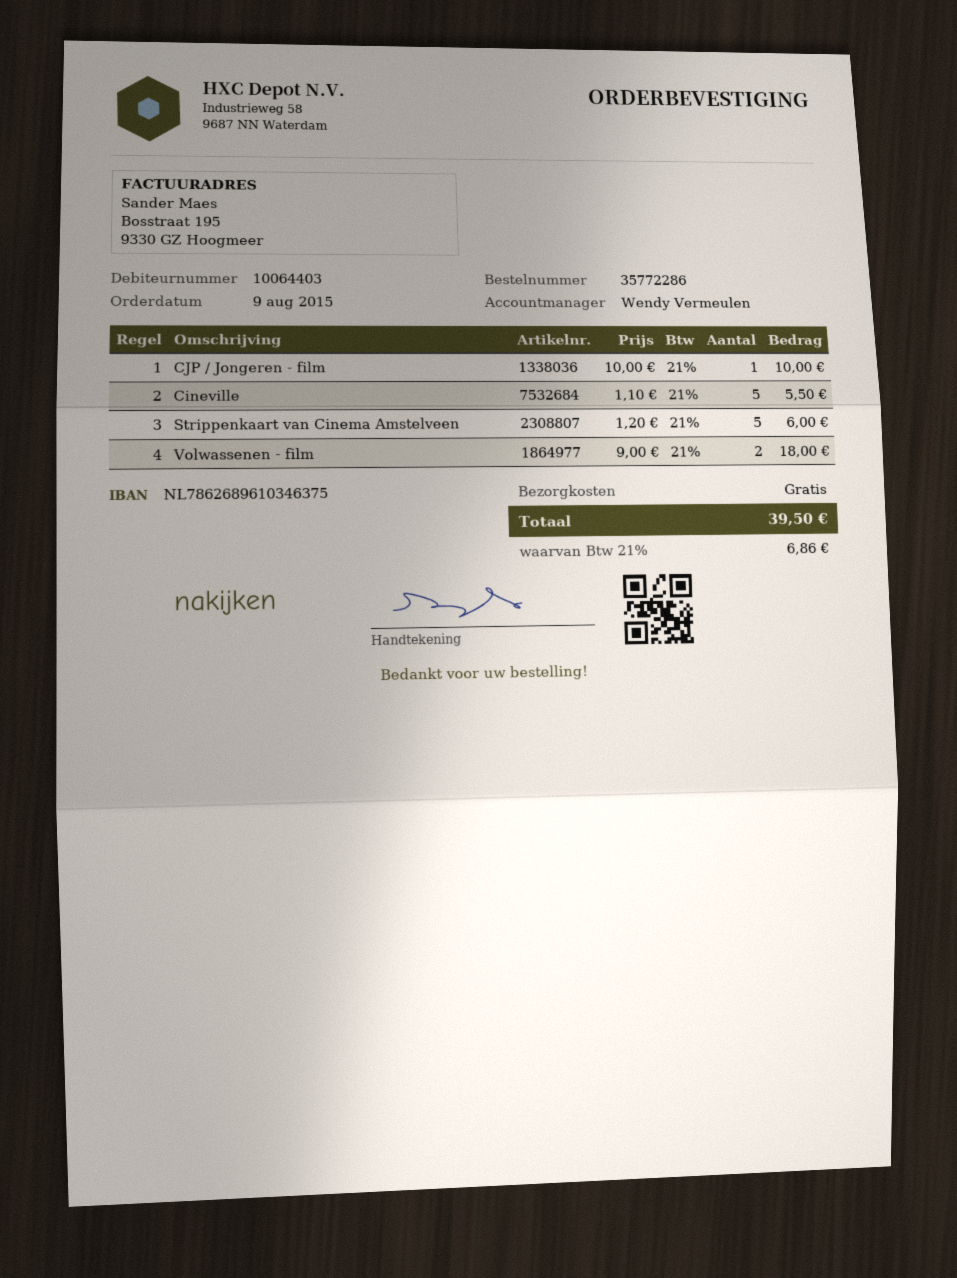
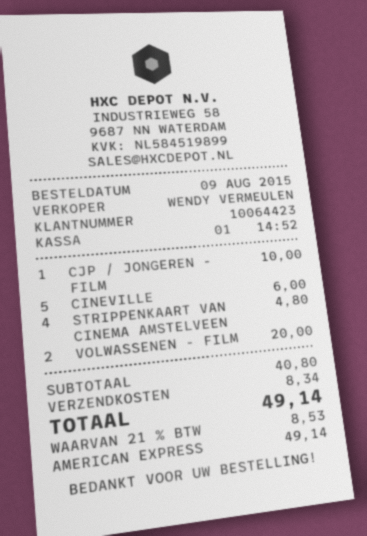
customer number: 10064403 -> 10064423
Cineville: 5 for 5.50 -> 5 for 6.00
Strippenkaart van Cinema Amstelveen: 5 for 6.00 -> 4 for 4.80
Volwassenen - film: 2 for 18.00 -> 2 for 20.00
shipping: 0.00 -> 8.34
tax: 21% = 6.86 -> 21% = 8.53
total: 39.50 -> 49.14

